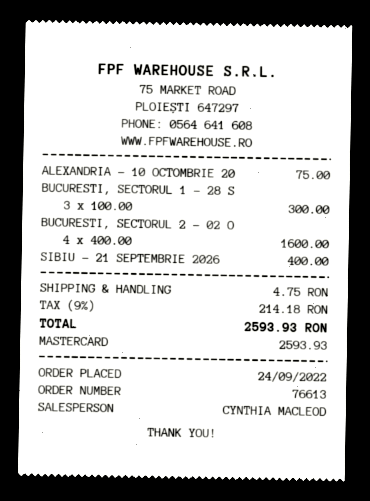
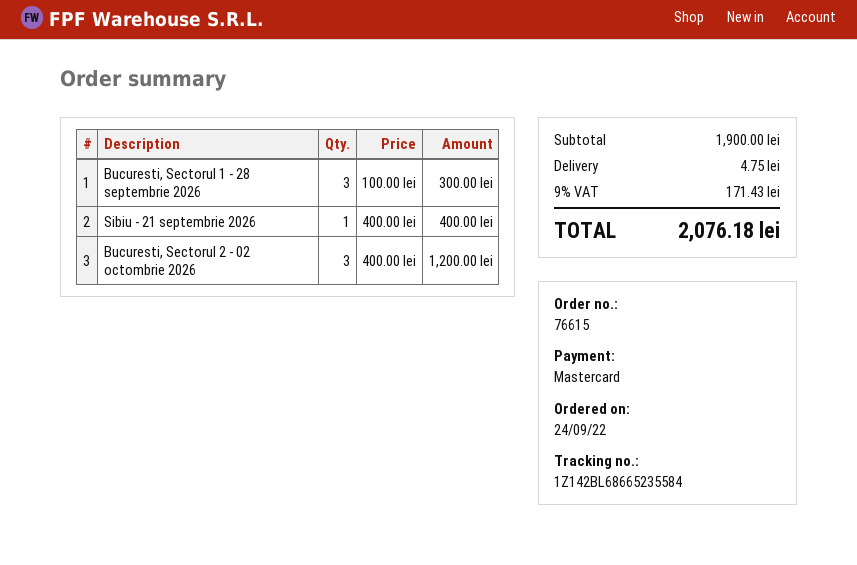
order number: 76613 -> 76615
ALEXANDRIA - 10 OCTOMBRIE 20: 1 x 75.00 = 75.00 -> none
BUCURESTI, SECTORUL 2 - 02 O: 4 x 400.00 = 1600.00 -> 3 x 400.00 = 1200.00
tax: 9% = 214.18 -> 9% = 171.43
total: 2593.93 -> 2076.18

